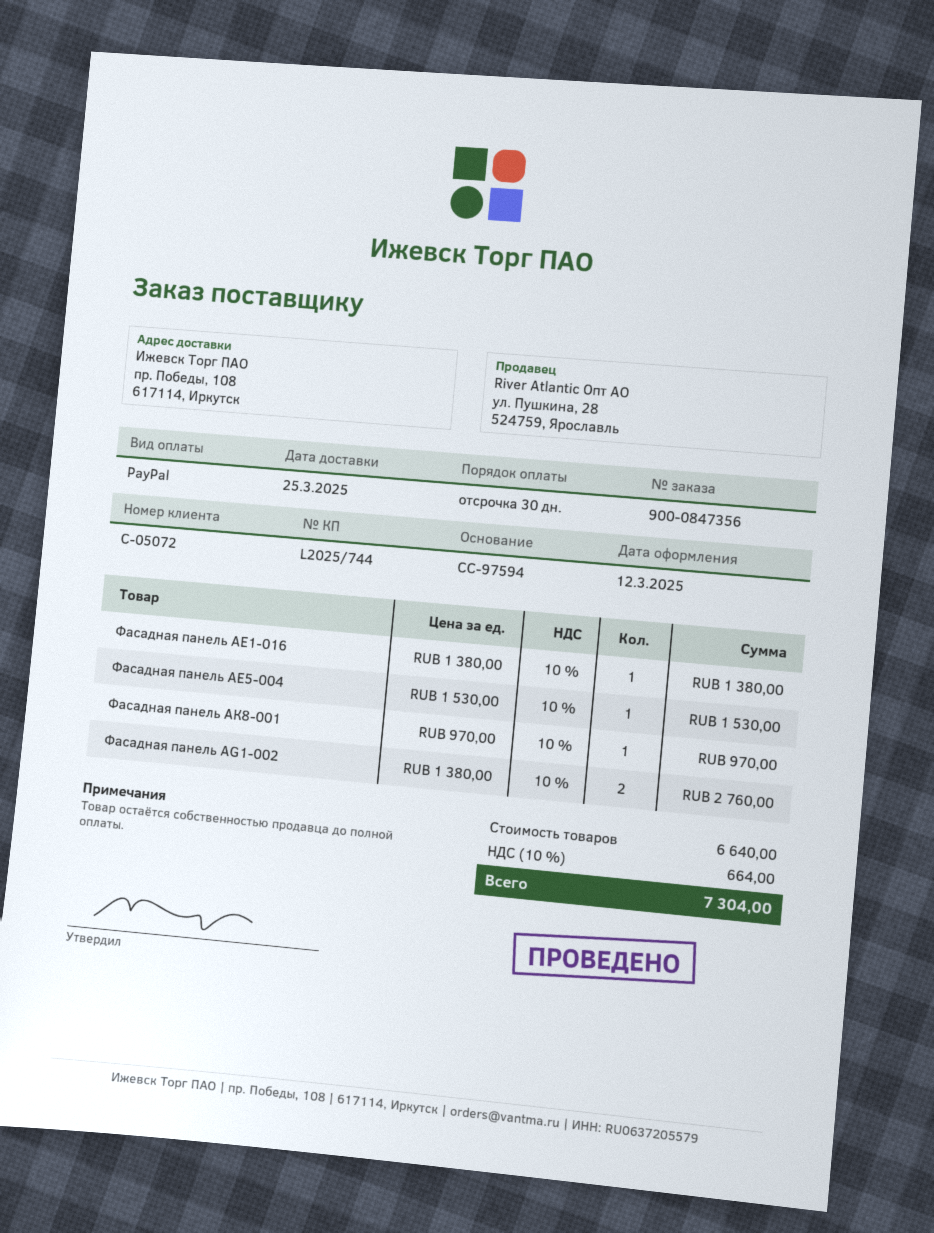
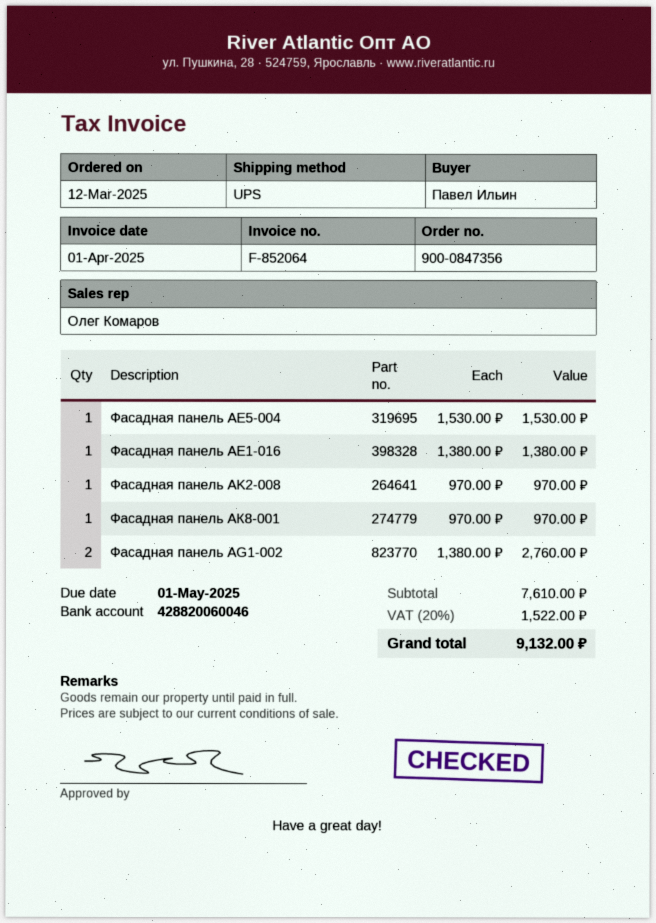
Фасадная панель AK2-008: none -> 1 x 970.00 = 970.00
subtotal: 6640.00 -> 7610.00
tax: 10% = 664.00 -> 20% = 1522.00
total: 7304.00 -> 9132.00

